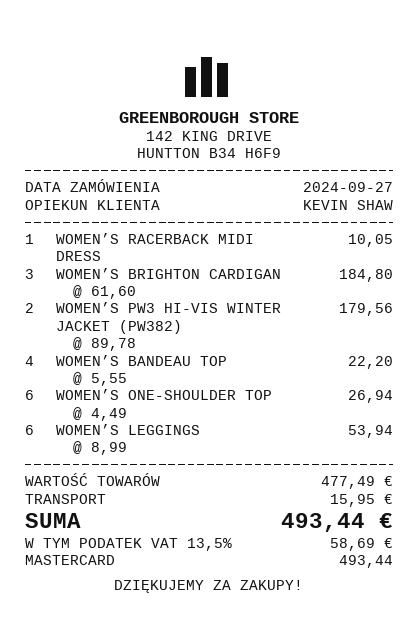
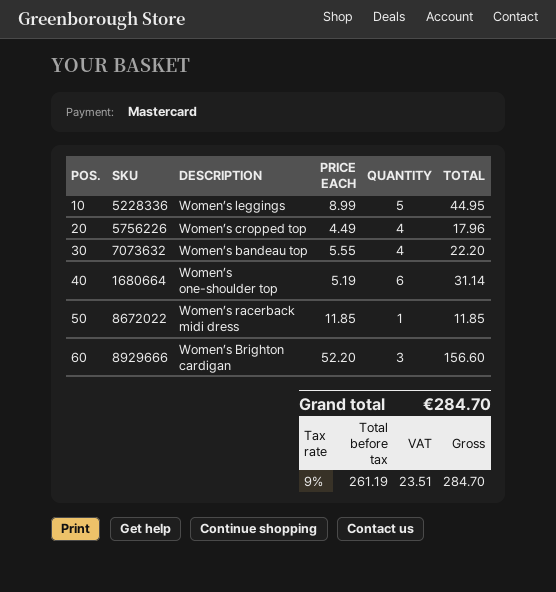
WOMEN’S RACERBACK MIDI DRESS: 1 x 10.05 = 10.05 -> 1 x 11.85 = 11.85
WOMEN’S BRIGHTON CARDIGAN: 3 x 61.60 = 184.80 -> 3 x 52.20 = 156.60
WOMEN’S PW3 HI-VIS WINTER JACKET (PW382): 2 x 89.78 = 179.56 -> none
WOMEN’S ONE-SHOULDER TOP: 6 x 4.49 = 26.94 -> 6 x 5.19 = 31.14
WOMEN’S LEGGINGS: 6 x 8.99 = 53.94 -> 5 x 8.99 = 44.95
Women’s cropped top: none -> 4 x 4.49 = 17.96
shipping: 15.95 -> none
tax: 13.5% = 58.69 -> 9% = 23.51
total: 493.44 -> 284.70

